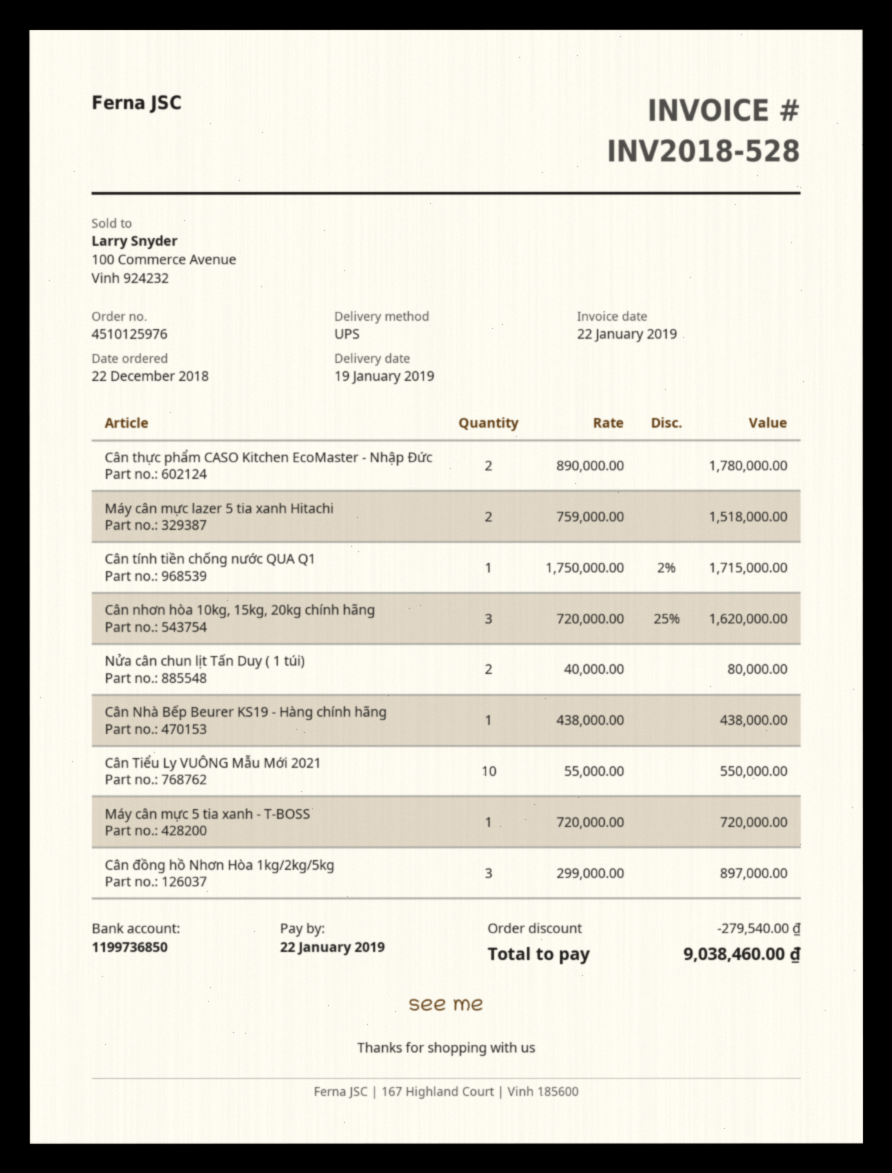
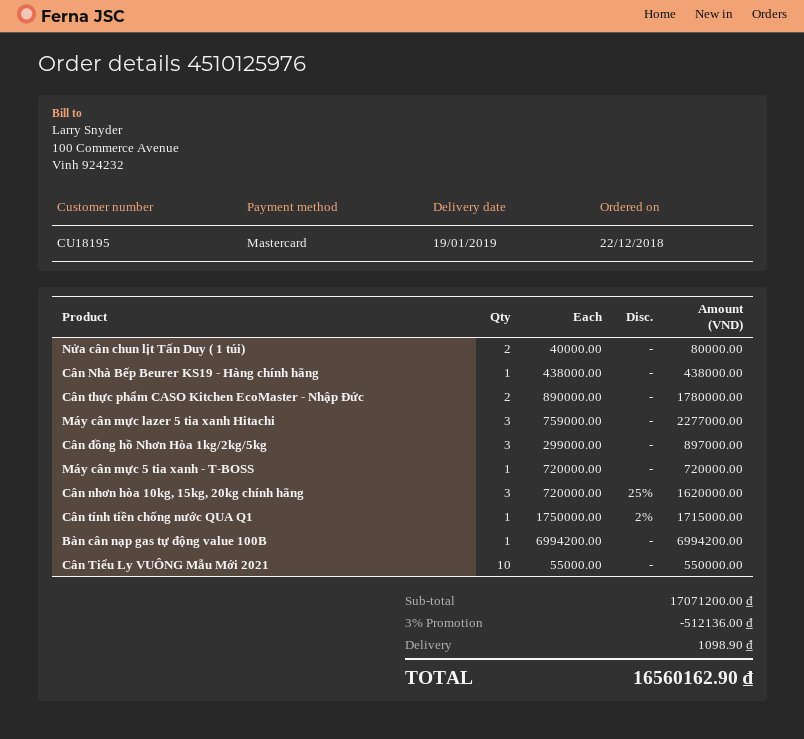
Máy cân mực lazer 5 tia xanh Hitachi: 2 x 759000.00 = 1518000.00 -> 3 x 759000.00 = 2277000.00
Bàn cân nạp gas tự động value 100B: none -> 1 x 6994200.00 = 6994200.00
discount: 279540.00 -> 512136.00
shipping: none -> 1098.90
total: 9038460.00 -> 16560162.90

